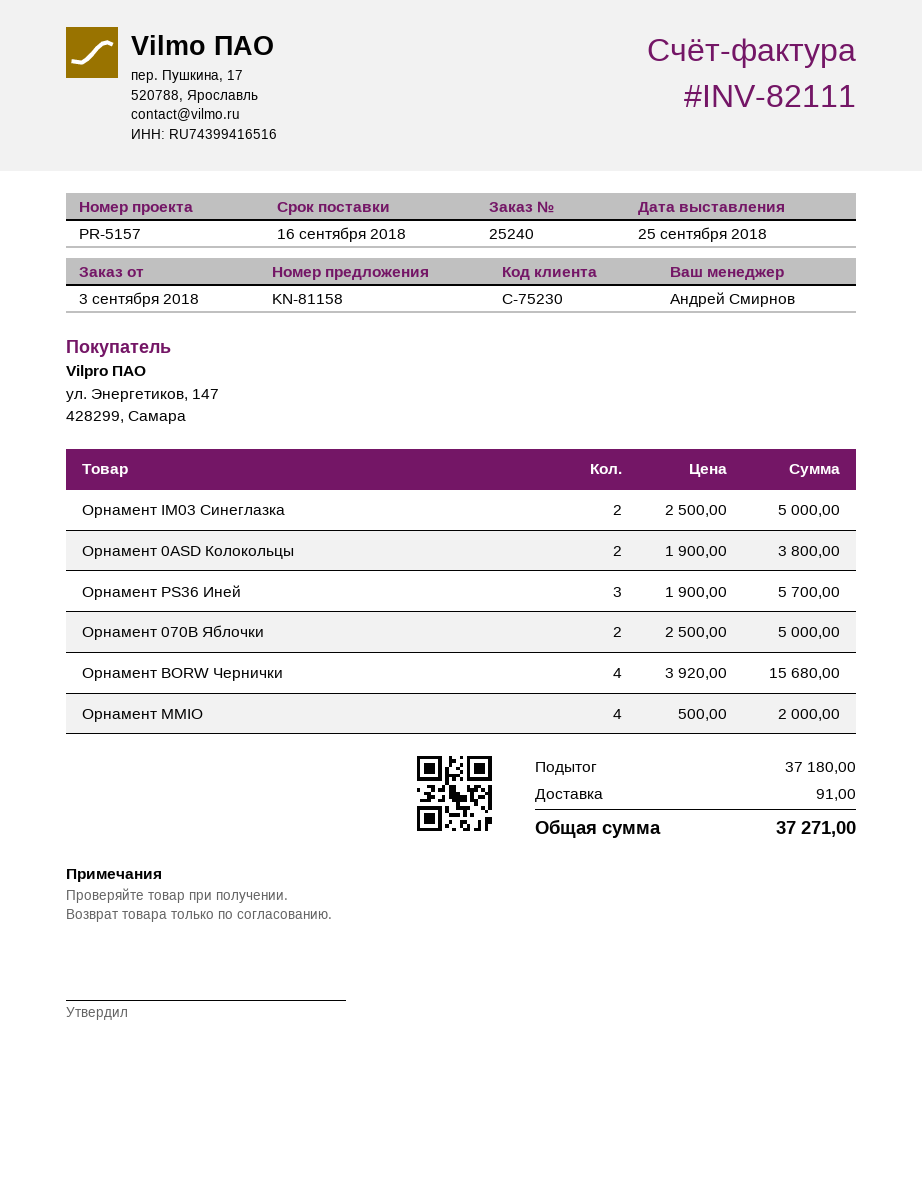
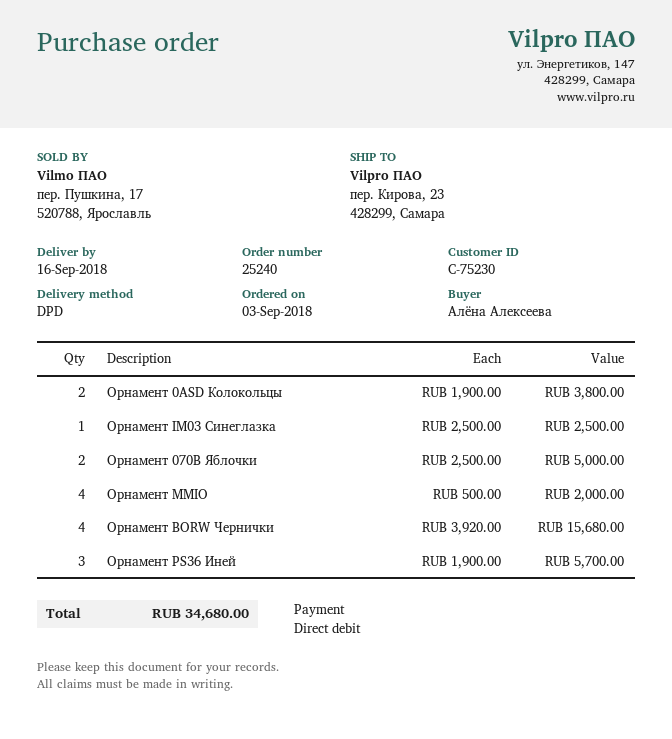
Орнамент IM03 Синеглазка: 2 x 2500.00 = 5000.00 -> 1 x 2500.00 = 2500.00
shipping: 91.00 -> none
total: 37271.00 -> 34680.00

